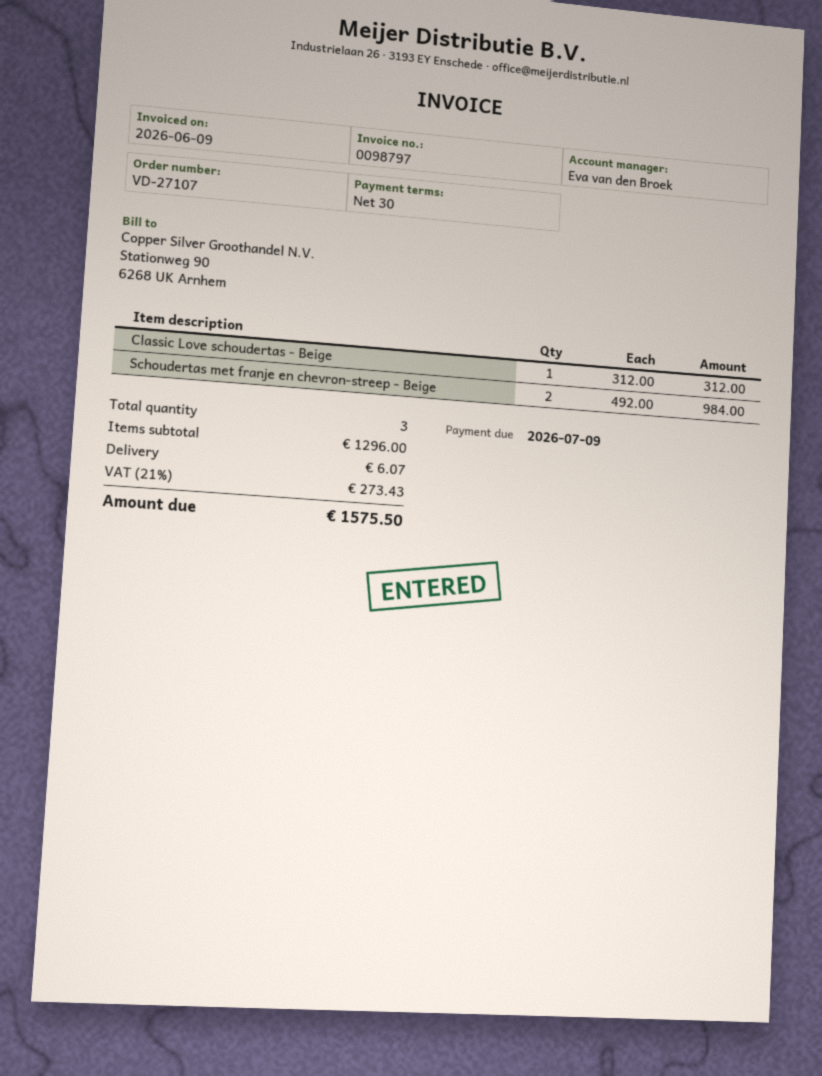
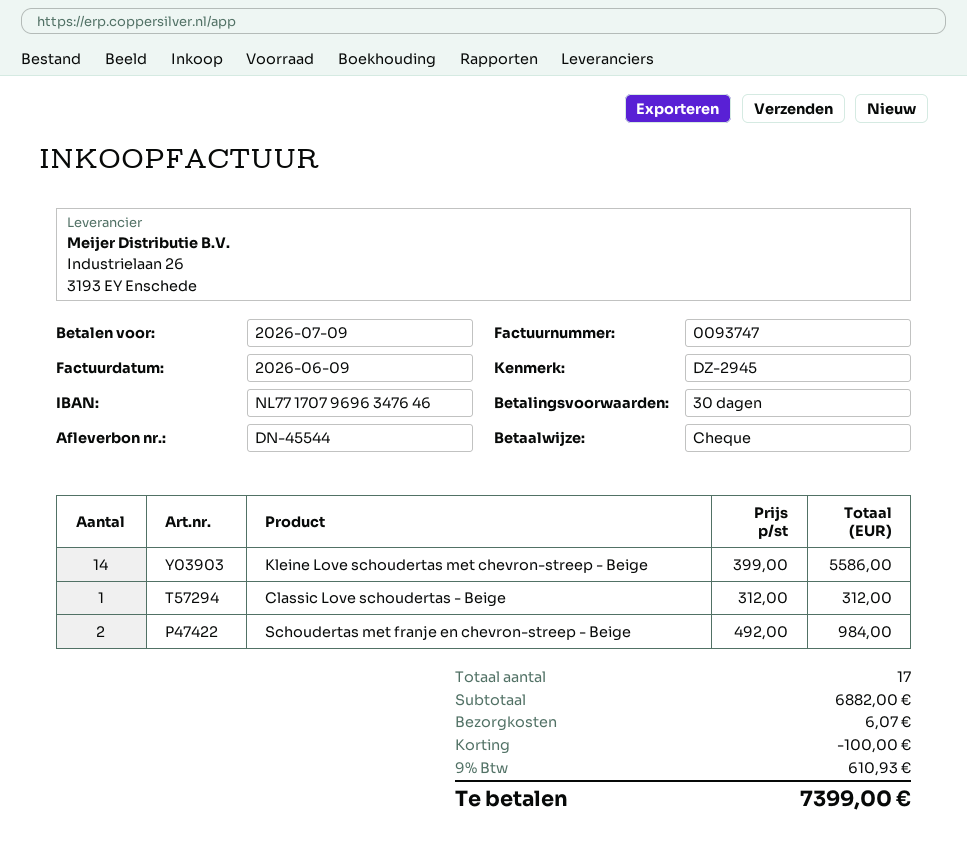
invoice number: 0098797 -> 0093747
Kleine Love schoudertas met chevron-streep - Beige: none -> 14 x 399.00 = 5586.00
total quantity: 3 -> 17
subtotal: 1296.00 -> 6882.00
discount: none -> 100.00
tax: 21% = 273.43 -> 9% = 610.93
total: 1575.50 -> 7399.00

